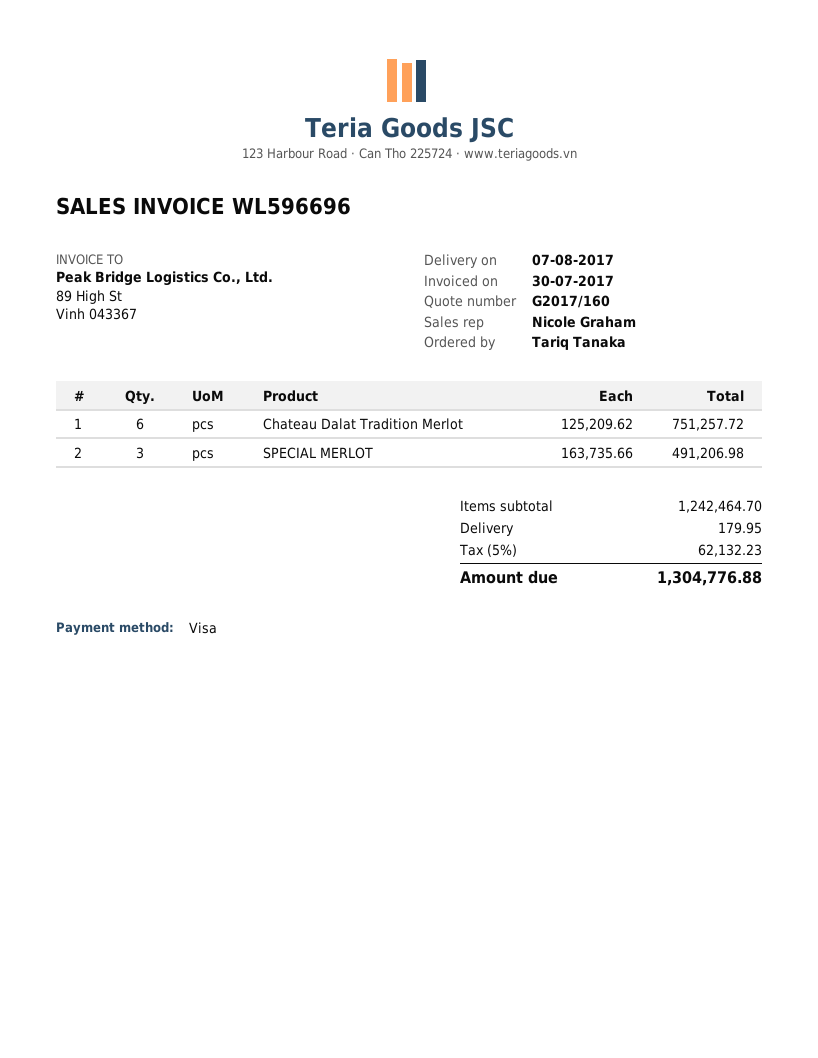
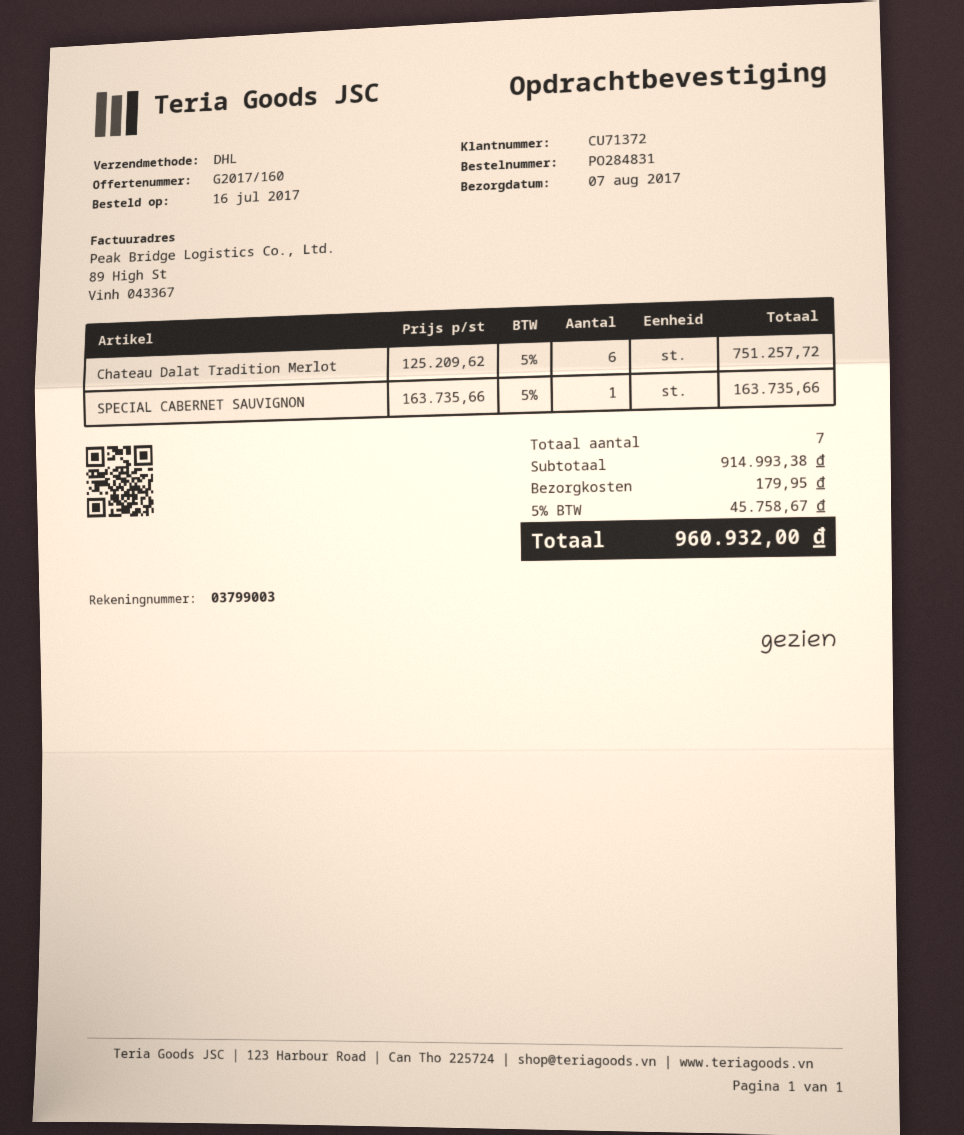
SPECIAL MERLOT: 3 x 163735.66 = 491206.98 -> none
SPECIAL CABERNET SAUVIGNON: none -> 1 x 163735.66 = 163735.66
subtotal: 1242464.70 -> 914993.38
tax: 5% = 62132.23 -> 5% = 45758.67
total: 1304776.88 -> 960932.00

